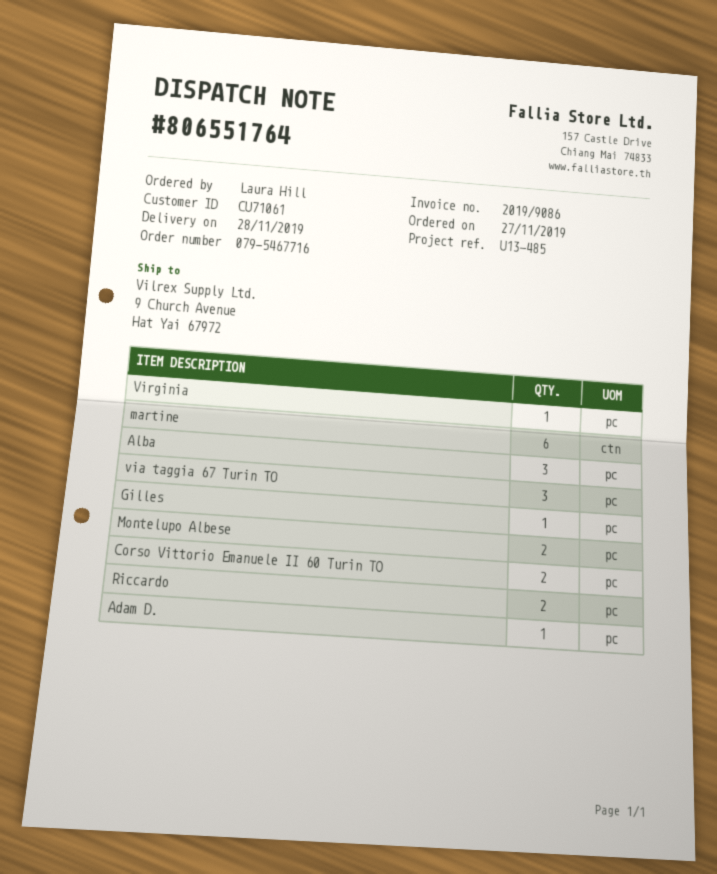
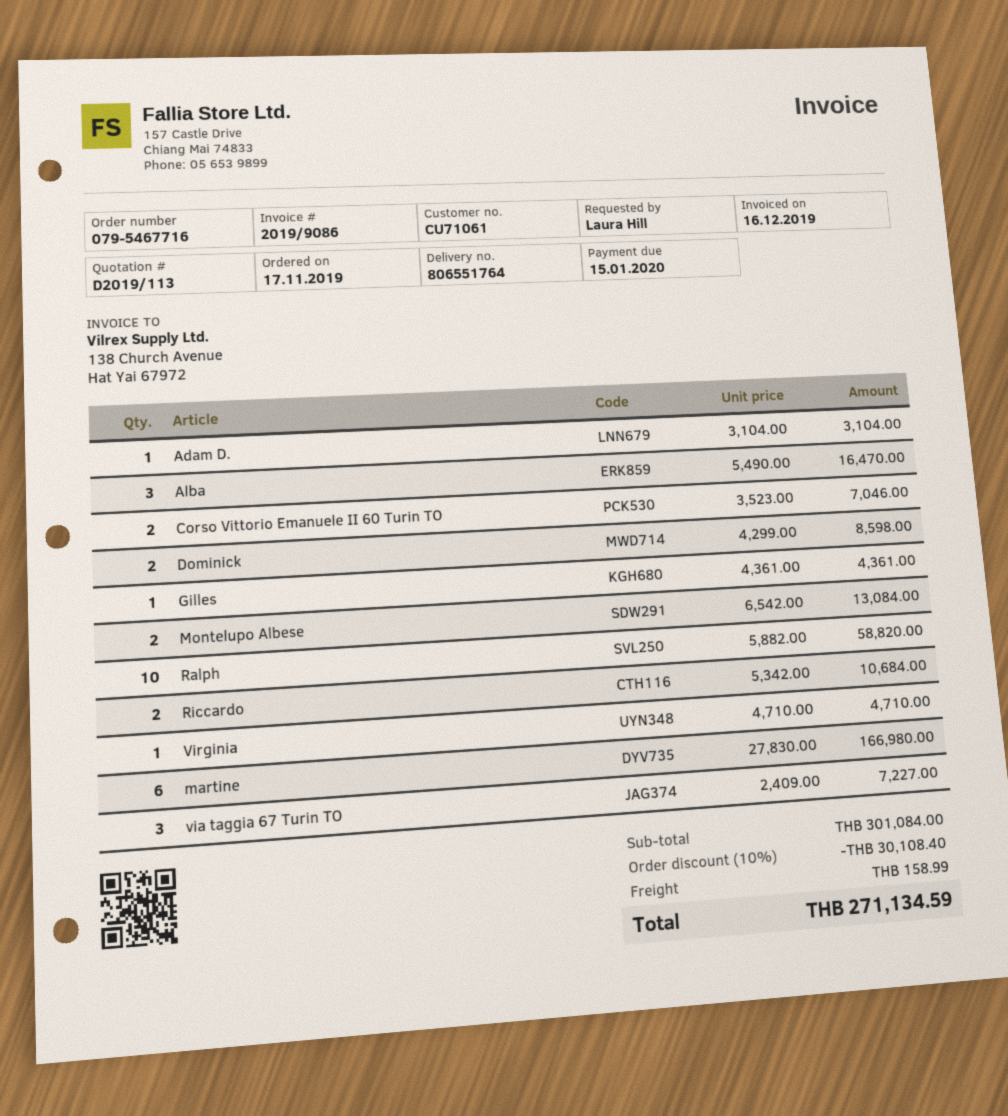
order date: 2019-11-27 -> 2019-11-17
Dominick: none -> 2
Ralph: none -> 10

